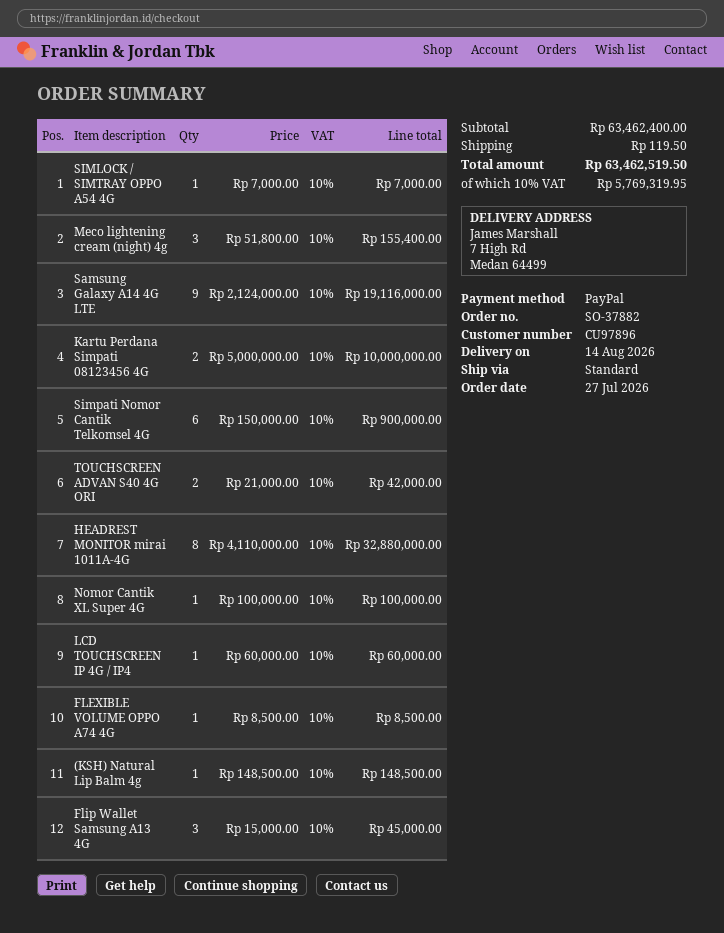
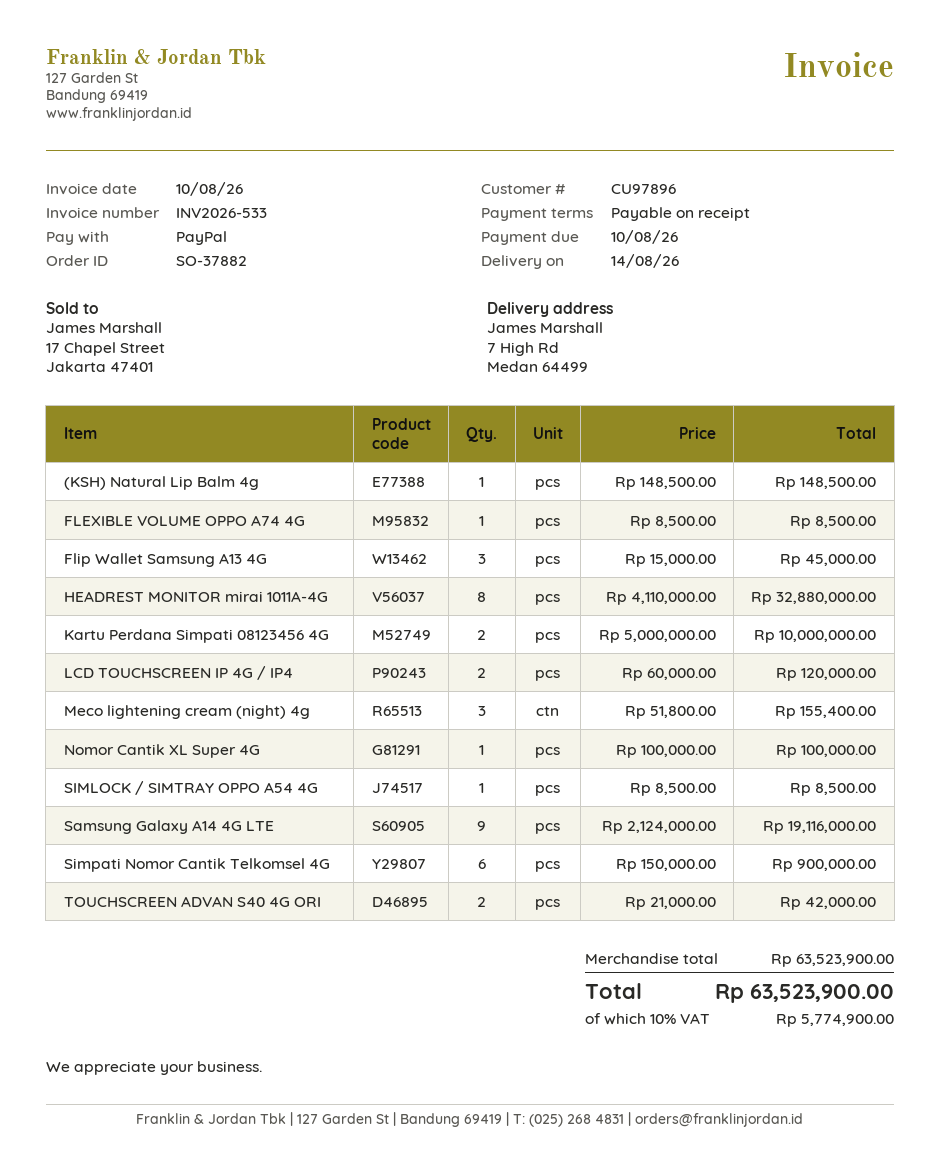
SIMLOCK / SIMTRAY OPPO A54 4G: 1 x 7000.00 = 7000.00 -> 1 x 8500.00 = 8500.00
LCD TOUCHSCREEN IP 4G / IP4: 1 x 60000.00 = 60000.00 -> 2 x 60000.00 = 120000.00
subtotal: 63462400.00 -> 63523900.00
shipping: 119.50 -> none
tax: 10% = 5769319.95 -> 10% = 5774900.00
total: 63462519.50 -> 63523900.00

